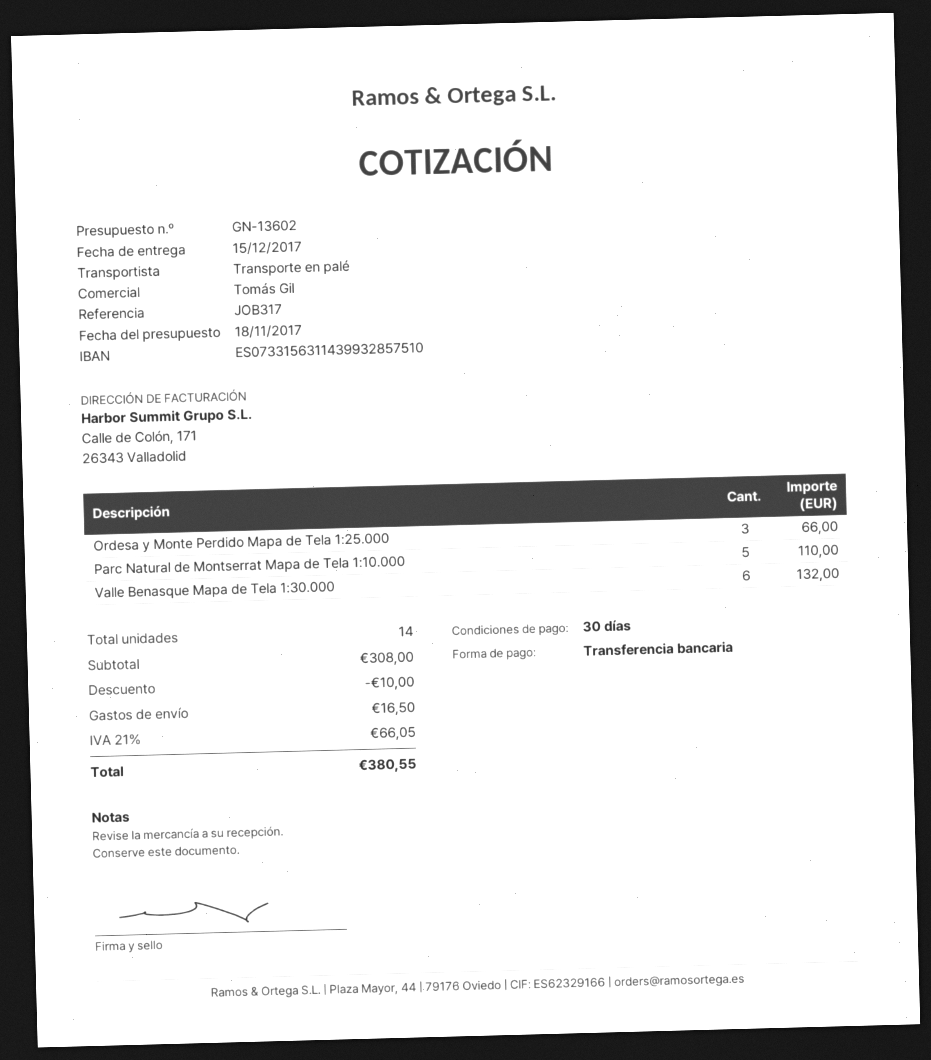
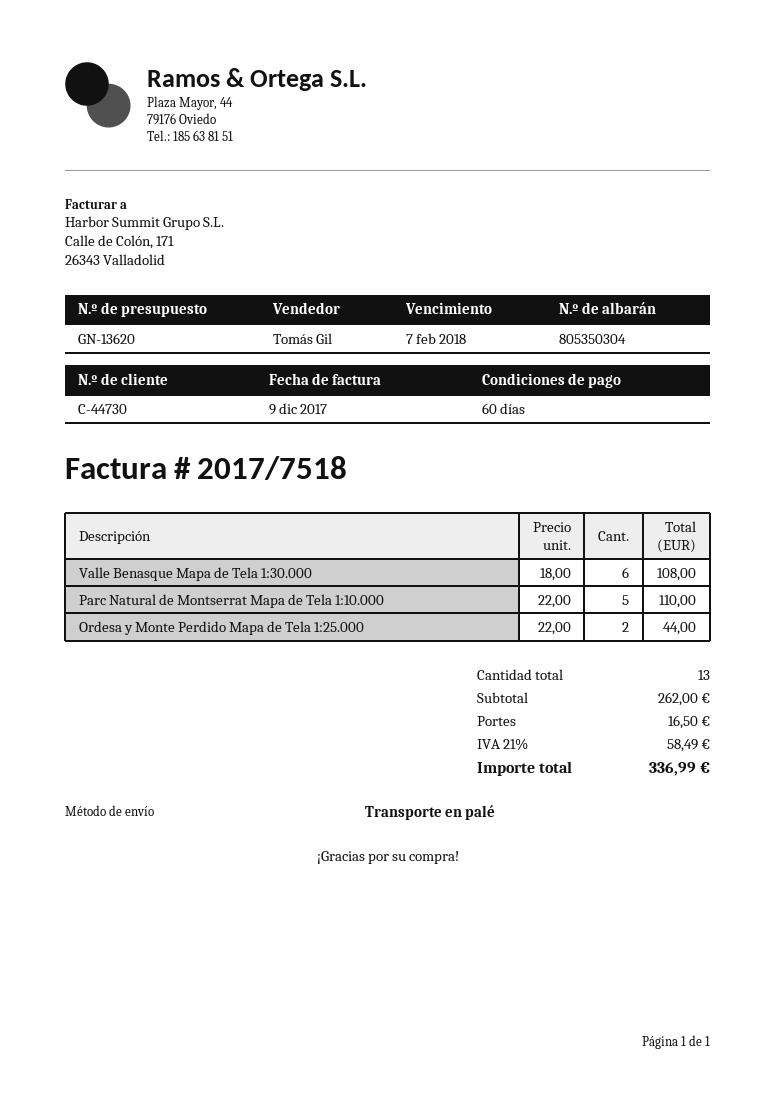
quote number: GN-13602 -> GN-13620
payment terms: 30 days -> 60 days
Ordesa y Monte Perdido Mapa de Tela 1:25.000: 3 for 66.00 -> 2 for 44.00
Valle Benasque Mapa de Tela 1:30.000: 6 for 132.00 -> 6 for 108.00
total quantity: 14 -> 13
subtotal: 308.00 -> 262.00
discount: 10.00 -> none
tax: 21% = 66.05 -> 21% = 58.49
total: 380.55 -> 336.99

